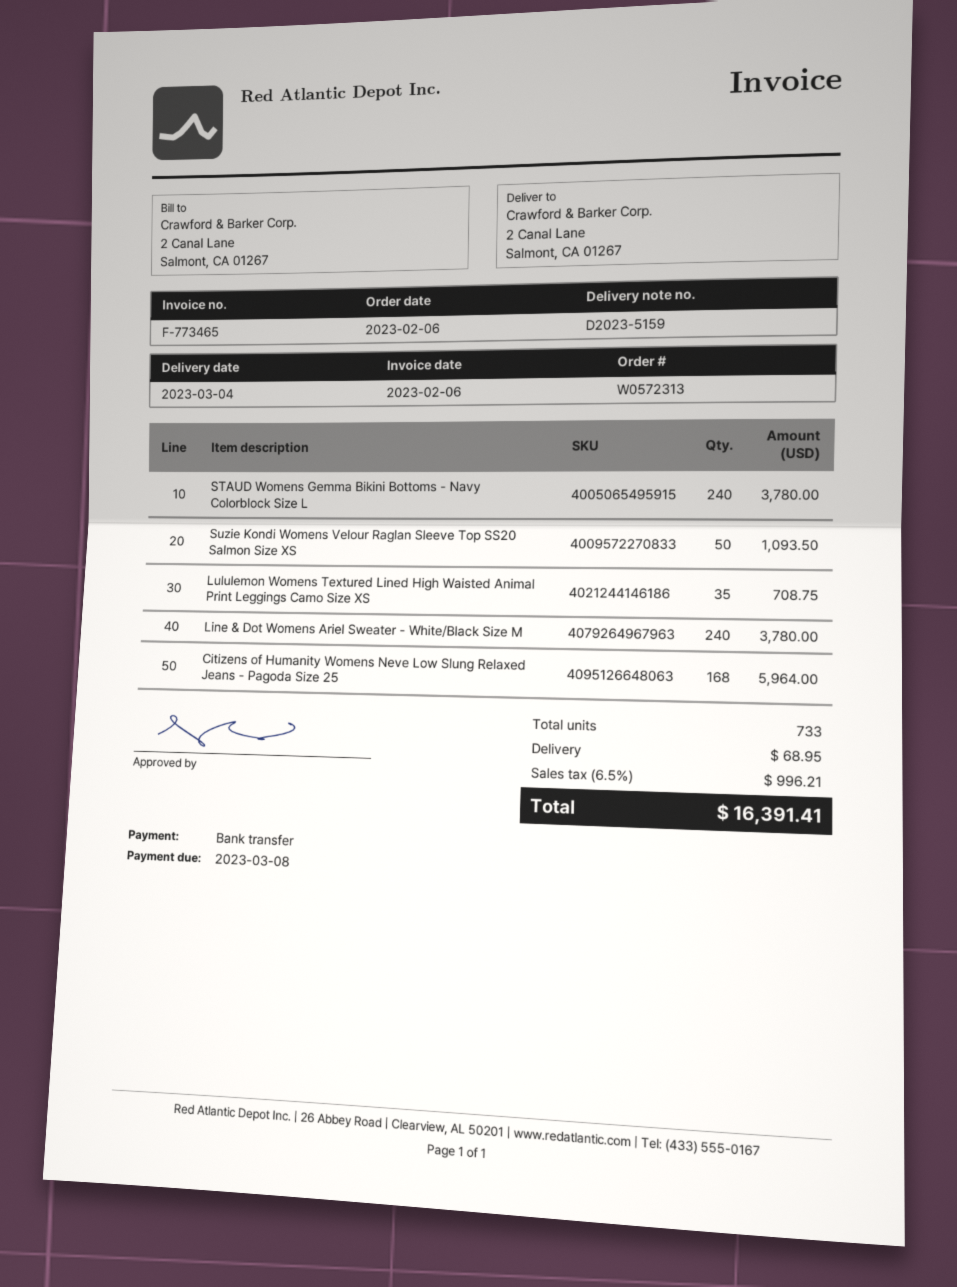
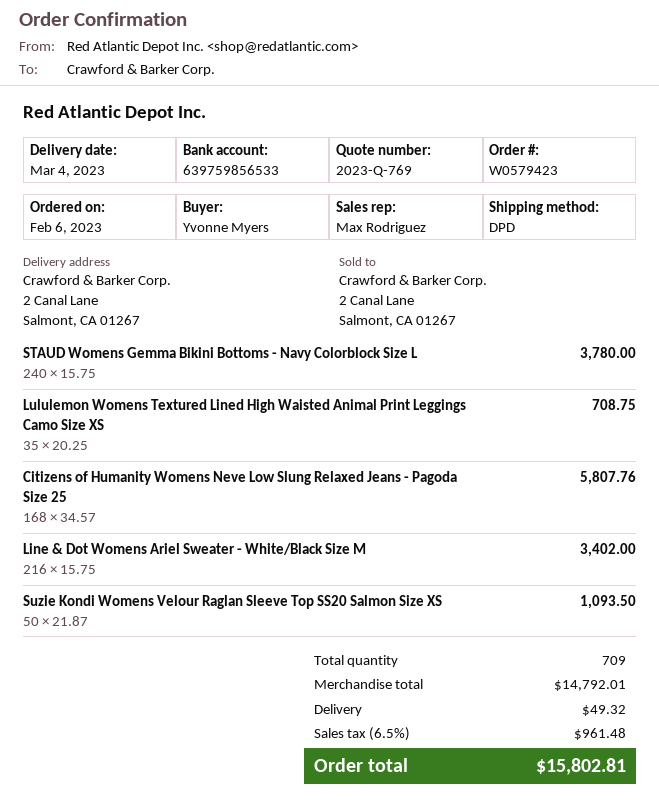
order number: W0572313 -> W0579423
Line & Dot Womens Ariel Sweater - White/Black Size M: 240 for 3780.00 -> 216 for 3402.00
Citizens of Humanity Womens Neve Low Slung Relaxed Jeans - Pagoda Size 25: 168 for 5964.00 -> 168 for 5807.76
total quantity: 733 -> 709
shipping: 68.95 -> 49.32
tax: 6.5% = 996.21 -> 6.5% = 961.48
total: 16391.41 -> 15802.81

